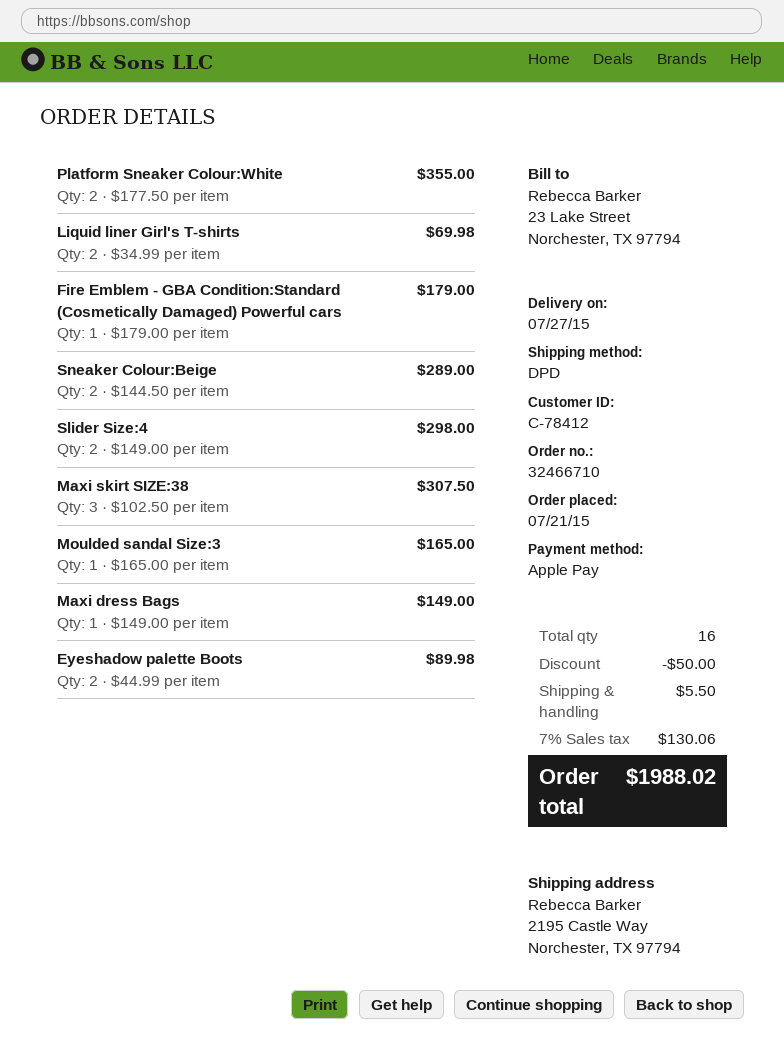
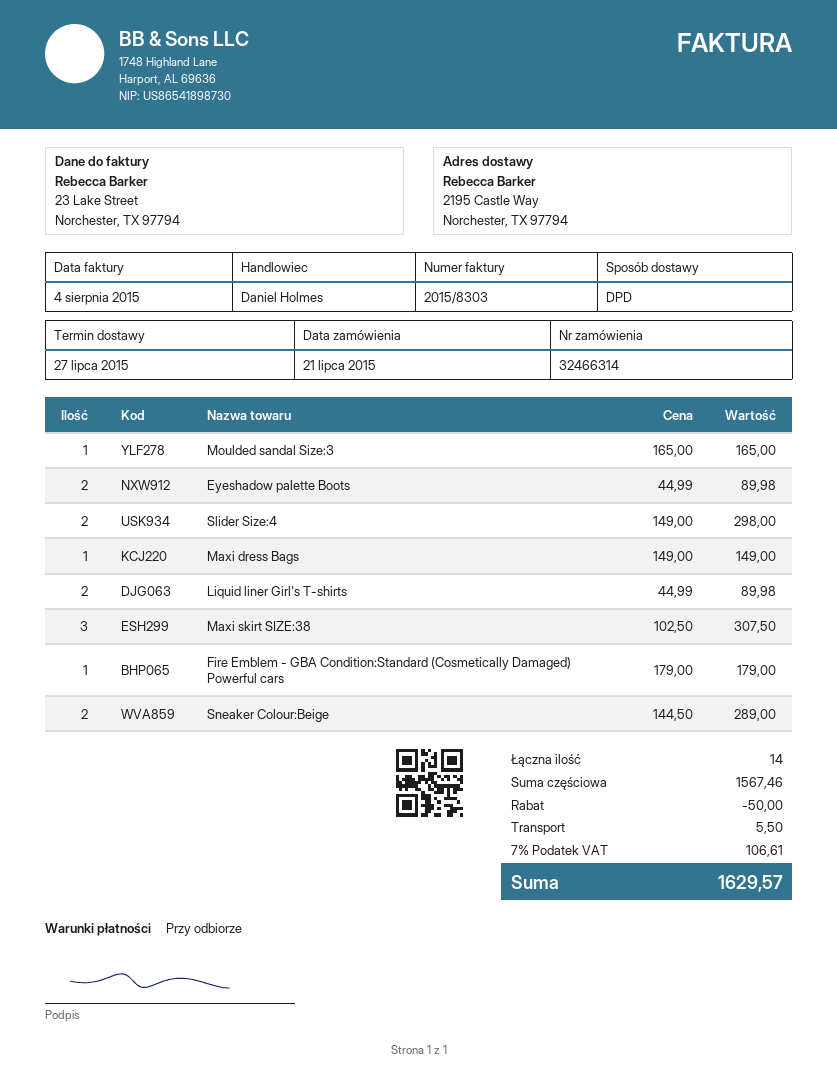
order number: 32466710 -> 32466314
Platform Sneaker Colour:White: 2 x 177.50 = 355.00 -> none
Liquid liner Girl's T-shirts: 2 x 34.99 = 69.98 -> 2 x 44.99 = 89.98
total quantity: 16 -> 14
tax: 7% = 130.06 -> 7% = 106.61
total: 1988.02 -> 1629.57

